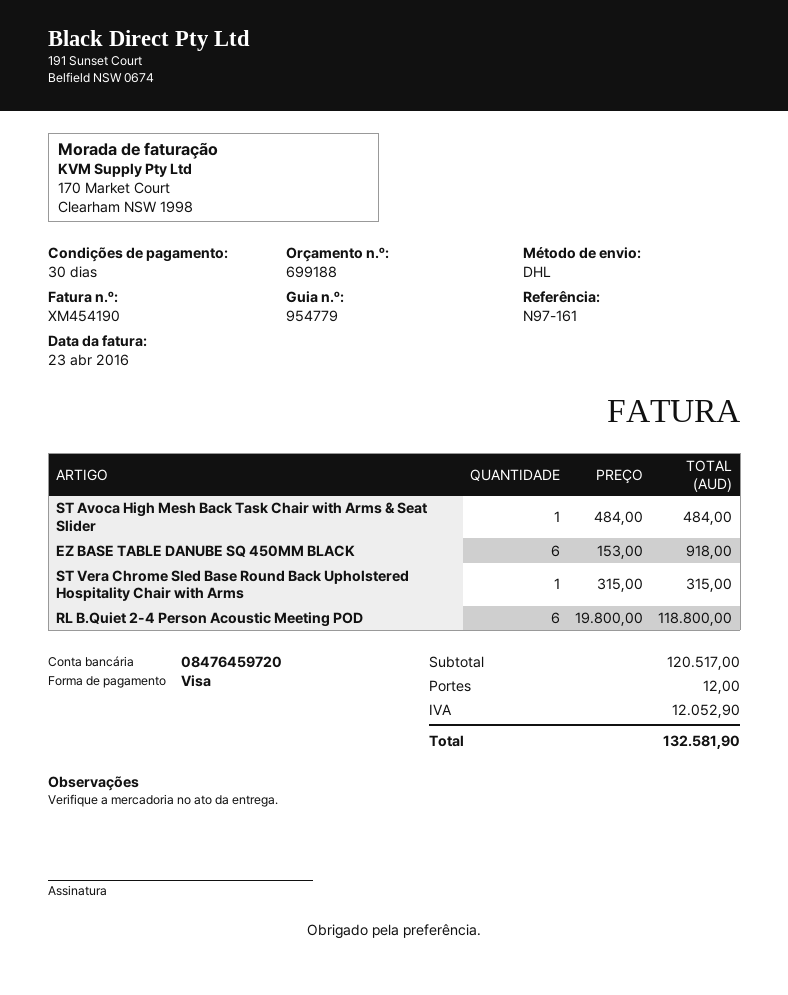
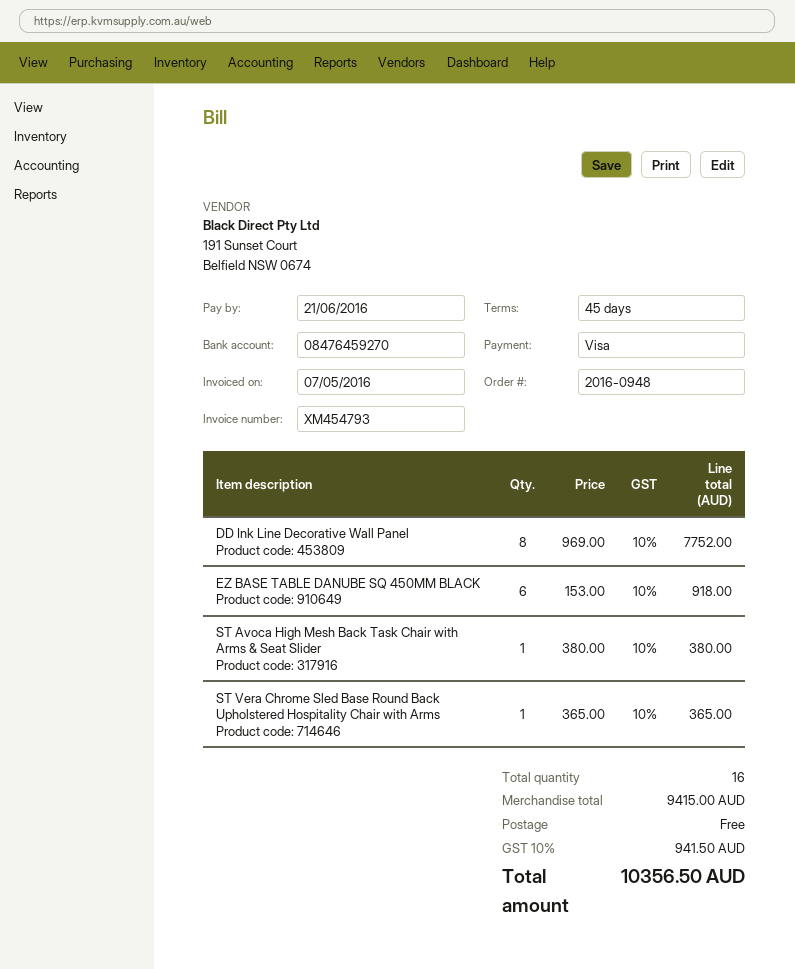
invoice number: XM454190 -> XM454793
invoice date: 2016-04-23 -> 2016-05-07
payment terms: 30 days -> 45 days
bank account: 08476459720 -> 08476459270
ST Avoca High Mesh Back Task Chair with Arms & Seat Slider: 1 x 484.00 = 484.00 -> 1 x 380.00 = 380.00
ST Vera Chrome Sled Base Round Back Upholstered Hospitality Chair with Arms: 1 x 315.00 = 315.00 -> 1 x 365.00 = 365.00
RL B.Quiet 2-4 Person Acoustic Meeting POD: 6 x 19800.00 = 118800.00 -> none
DD Ink Line Decorative Wall Panel: none -> 8 x 969.00 = 7752.00
subtotal: 120517.00 -> 9415.00
shipping: 12.00 -> 0.00
tax: 12052.90 -> 941.50
total: 132581.90 -> 10356.50

